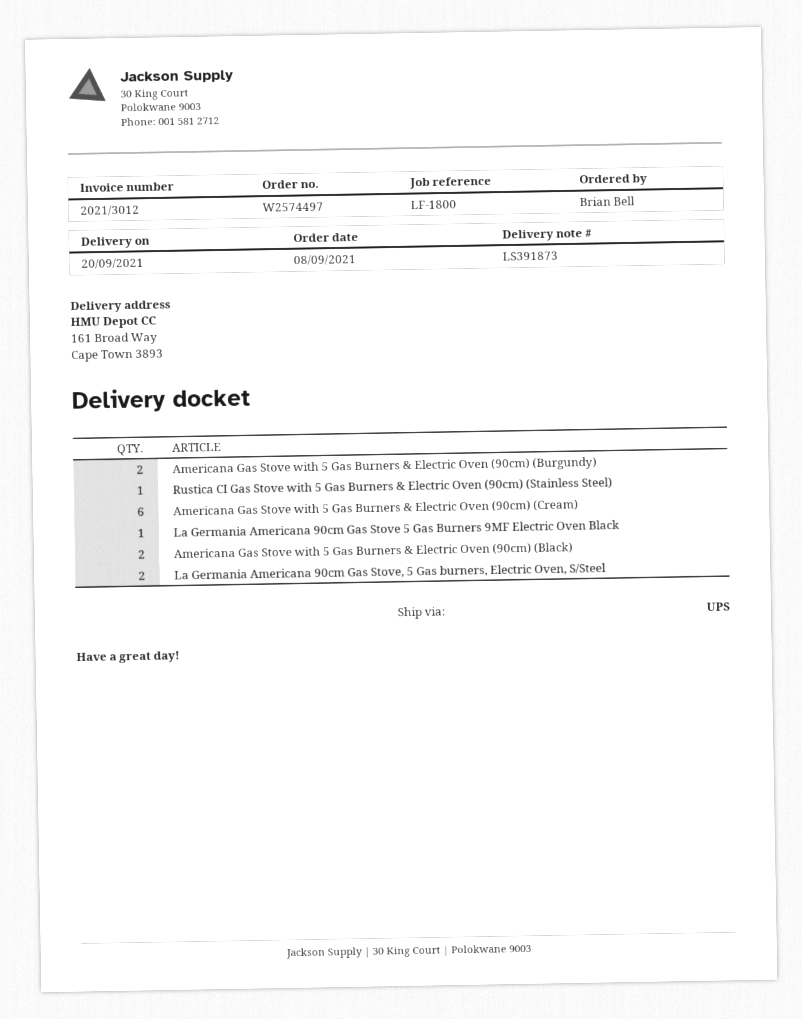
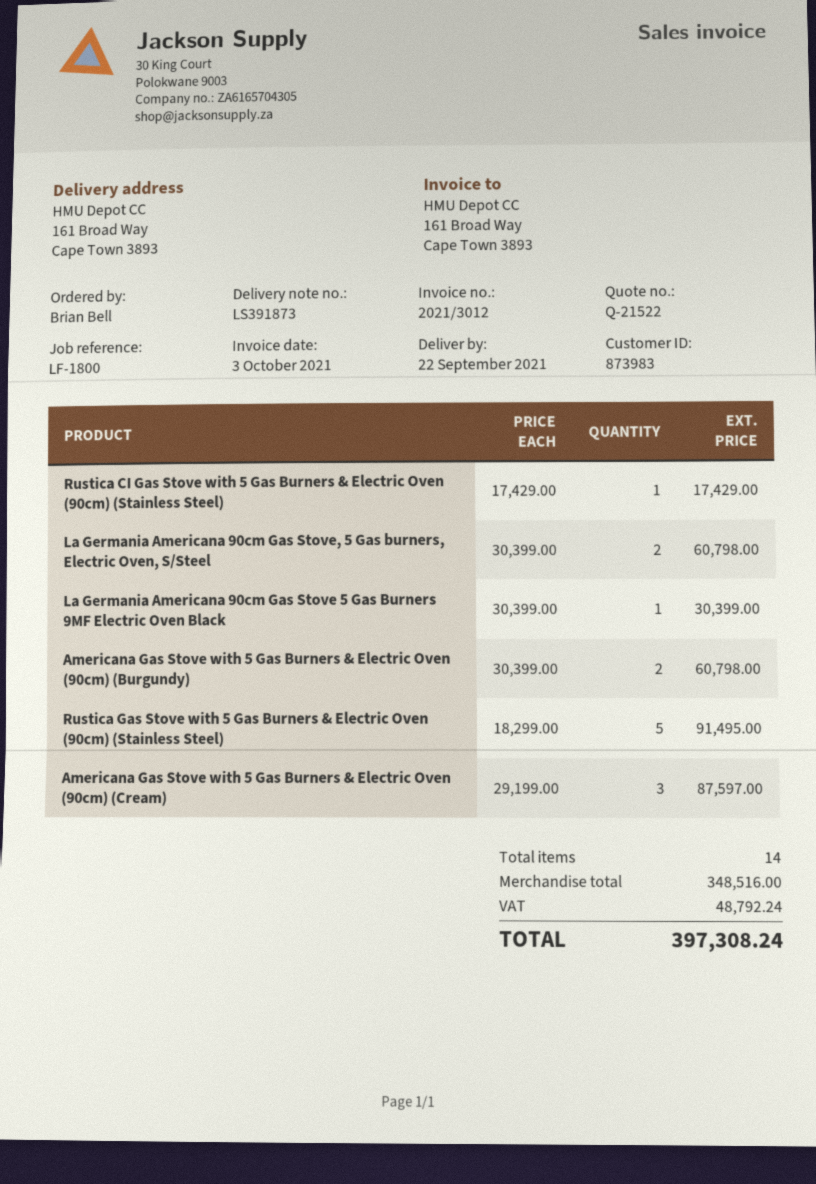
delivery date: 2021-09-20 -> 2021-09-22
Americana Gas Stove with 5 Gas Burners & Electric Oven (90cm) (Cream): 6 -> 3
Americana Gas Stove with 5 Gas Burners & Electric Oven (90cm) (Black): 2 -> none
Rustica Gas Stove with 5 Gas Burners & Electric Oven (90cm) (Stainless Steel): none -> 5

